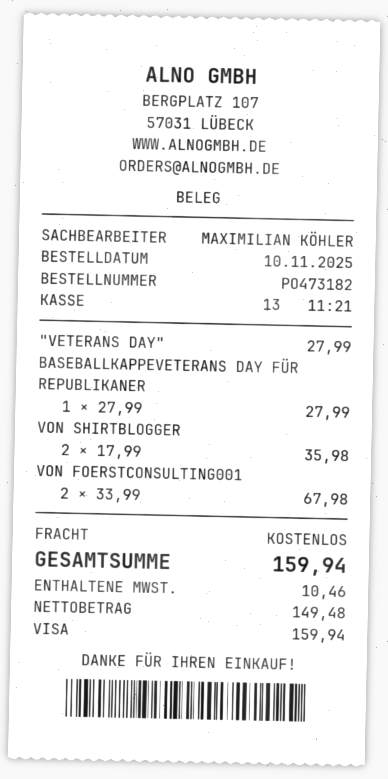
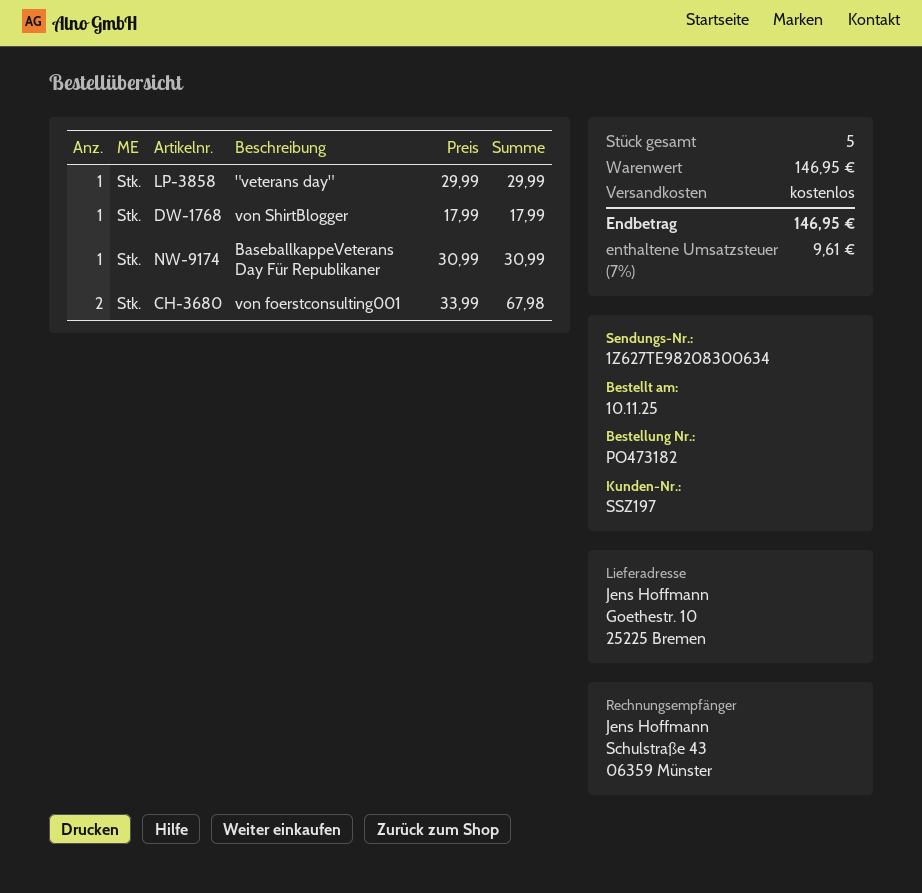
"VETERANS DAY": 1 x 27.99 = 27.99 -> 1 x 29.99 = 29.99
BASEBALLKAPPEVETERANS DAY FÜR REPUBLIKANER: 1 x 27.99 = 27.99 -> 1 x 30.99 = 30.99
VON SHIRTBLOGGER: 2 x 17.99 = 35.98 -> 1 x 17.99 = 17.99
tax: 10.46 -> 9.61
total: 159.94 -> 146.95

